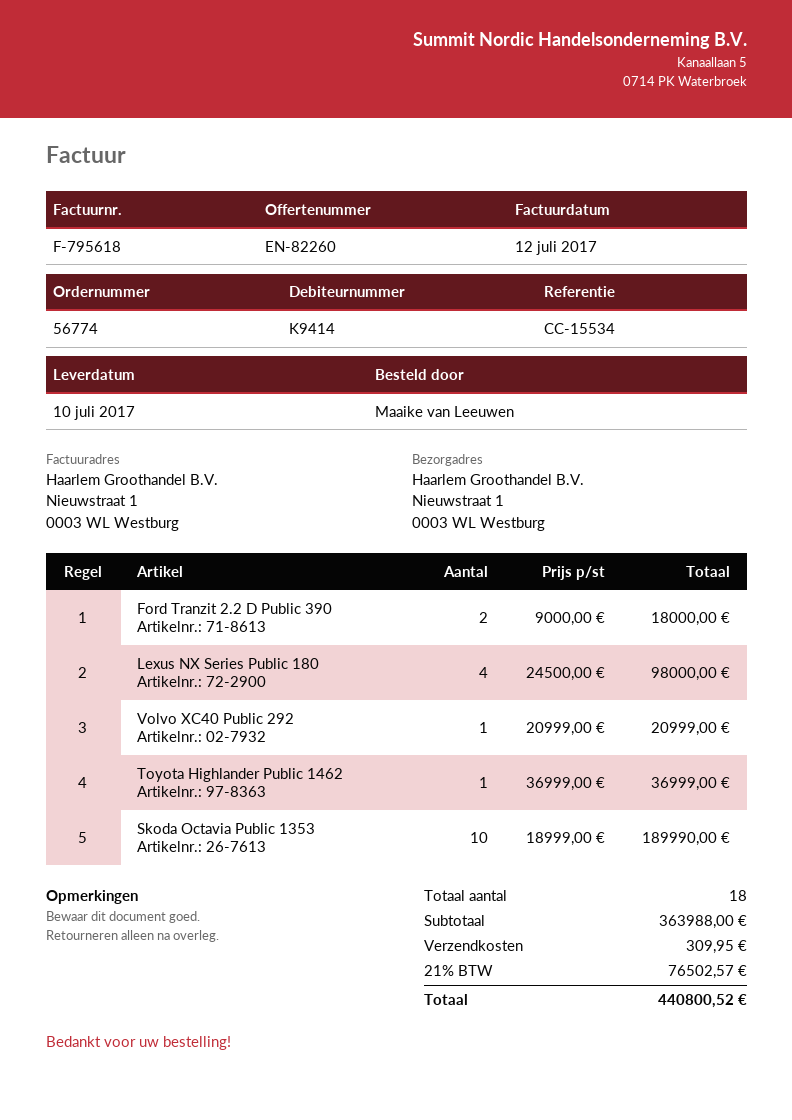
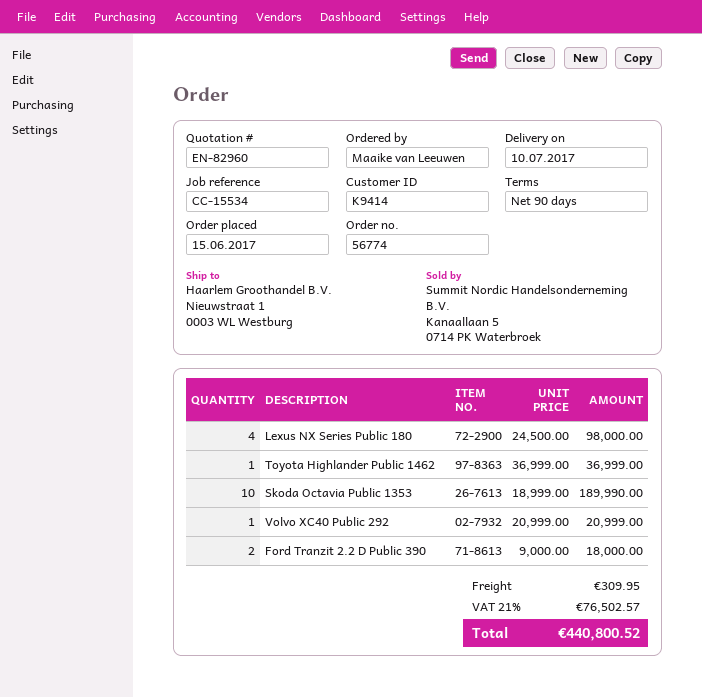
quote number: EN-82260 -> EN-82960

